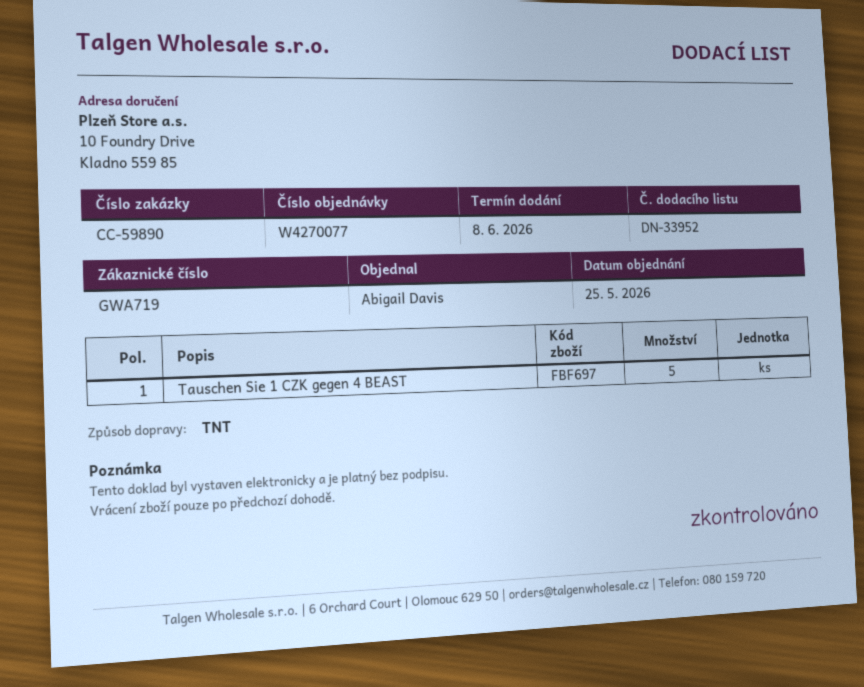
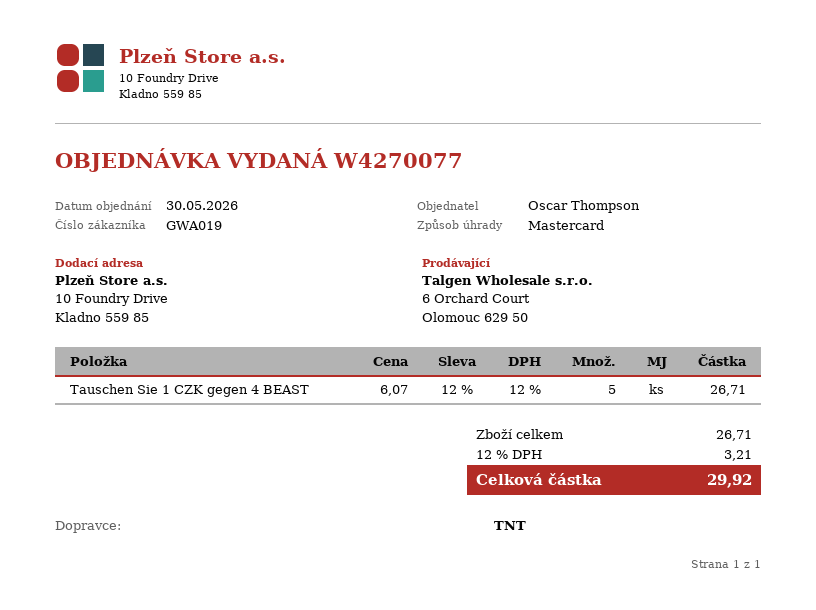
order date: 2026-05-25 -> 2026-05-30
customer number: GWA719 -> GWA019
ordered by: Abigail Davis -> Oscar Thompson

